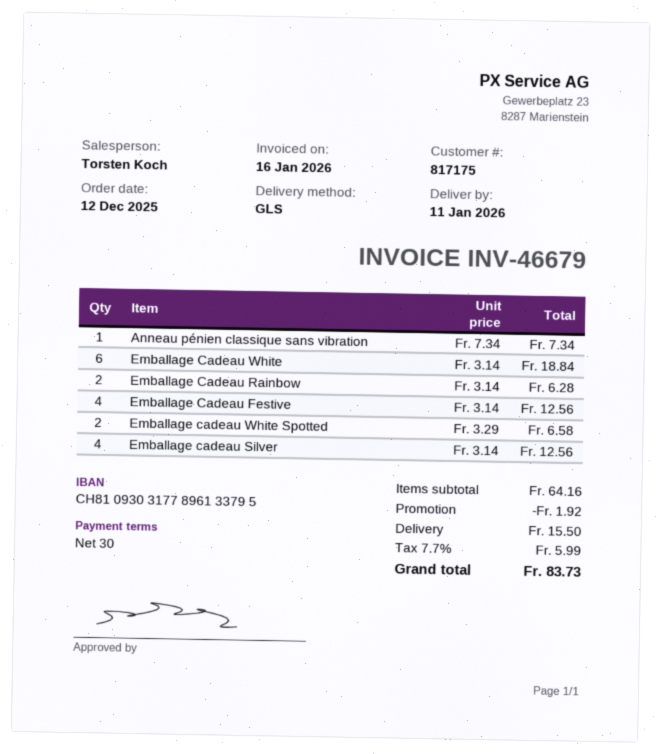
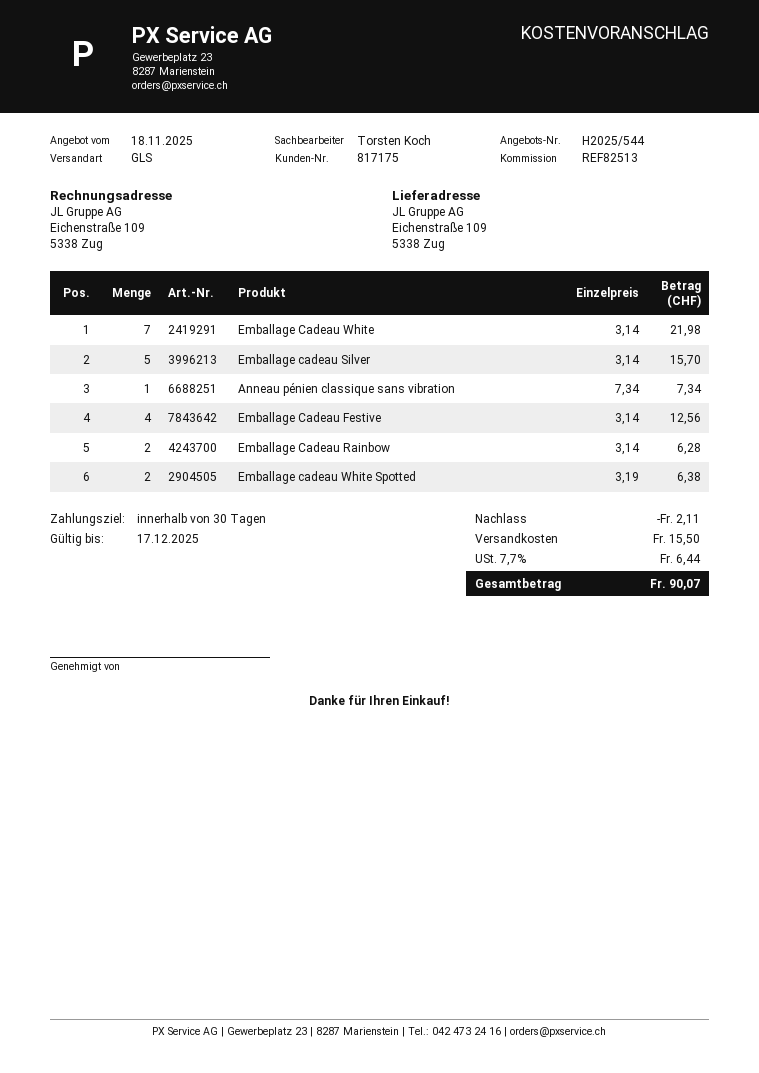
Emballage Cadeau White: 6 x 3.14 = 18.84 -> 7 x 3.14 = 21.98
Emballage cadeau White Spotted: 2 x 3.29 = 6.58 -> 2 x 3.19 = 6.38
Emballage cadeau Silver: 4 x 3.14 = 12.56 -> 5 x 3.14 = 15.70
discount: 1.92 -> 2.11
tax: 7.7% = 5.99 -> 7.7% = 6.44
total: 83.73 -> 90.07

